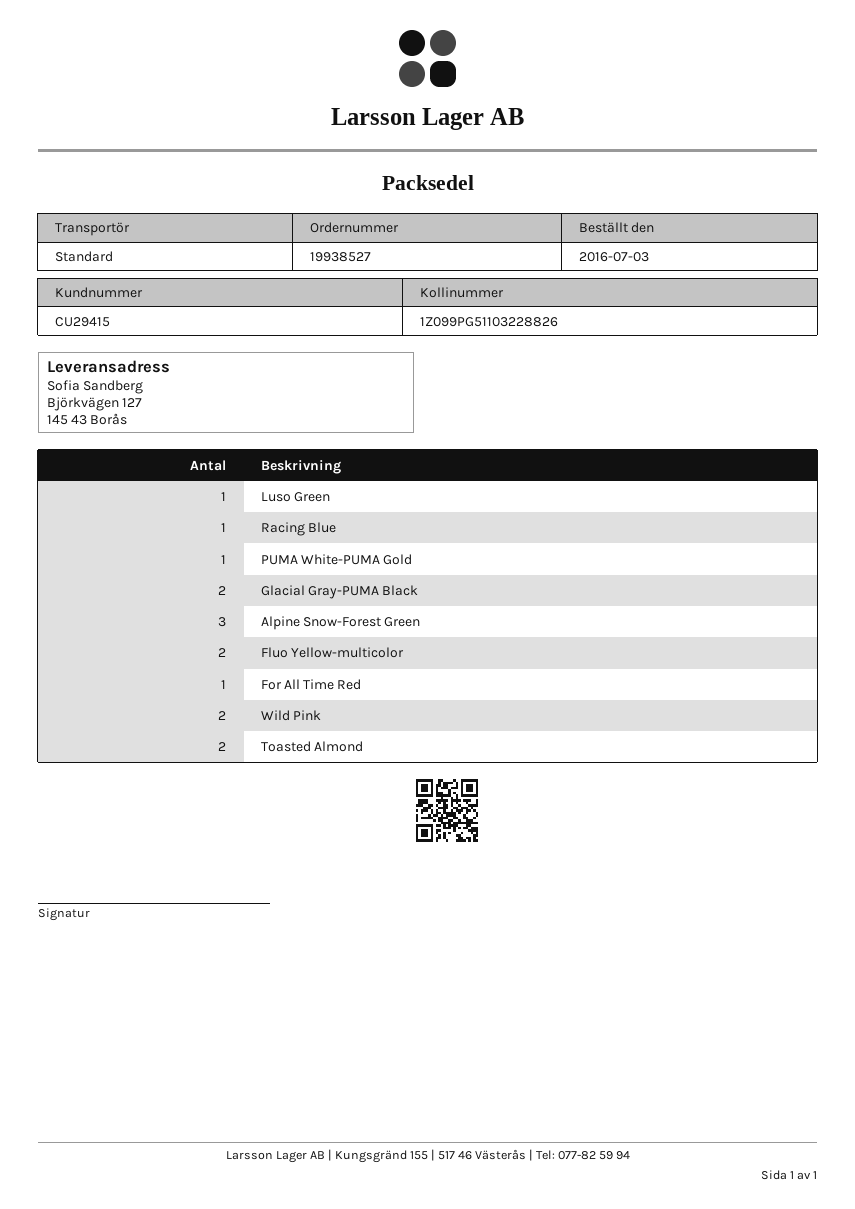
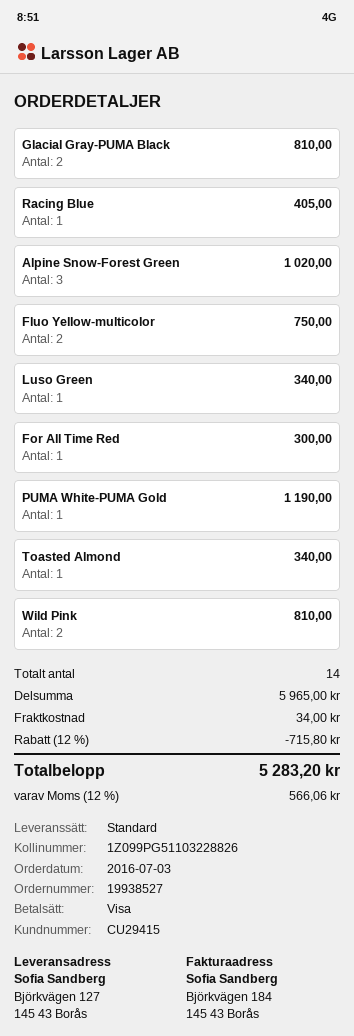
Toasted Almond: 2 -> 1

